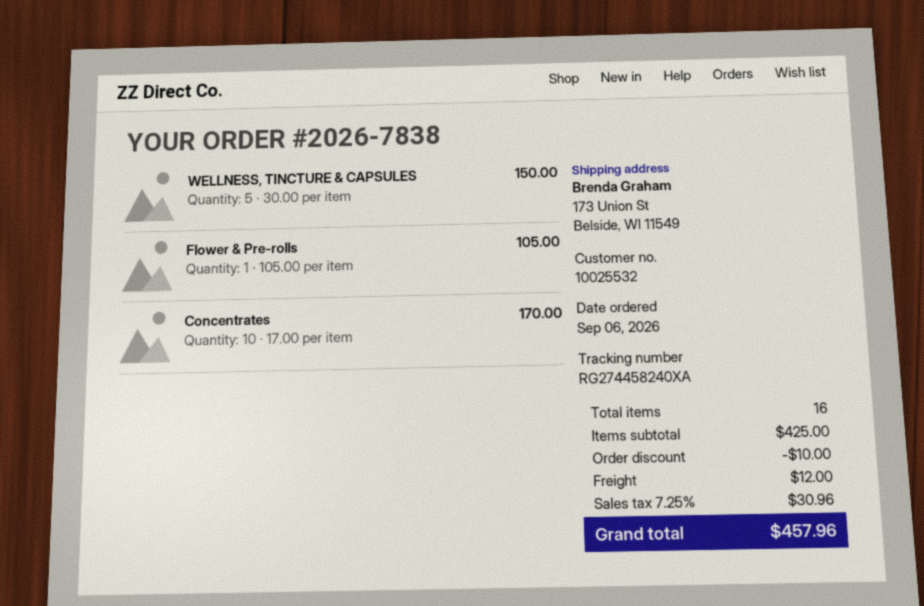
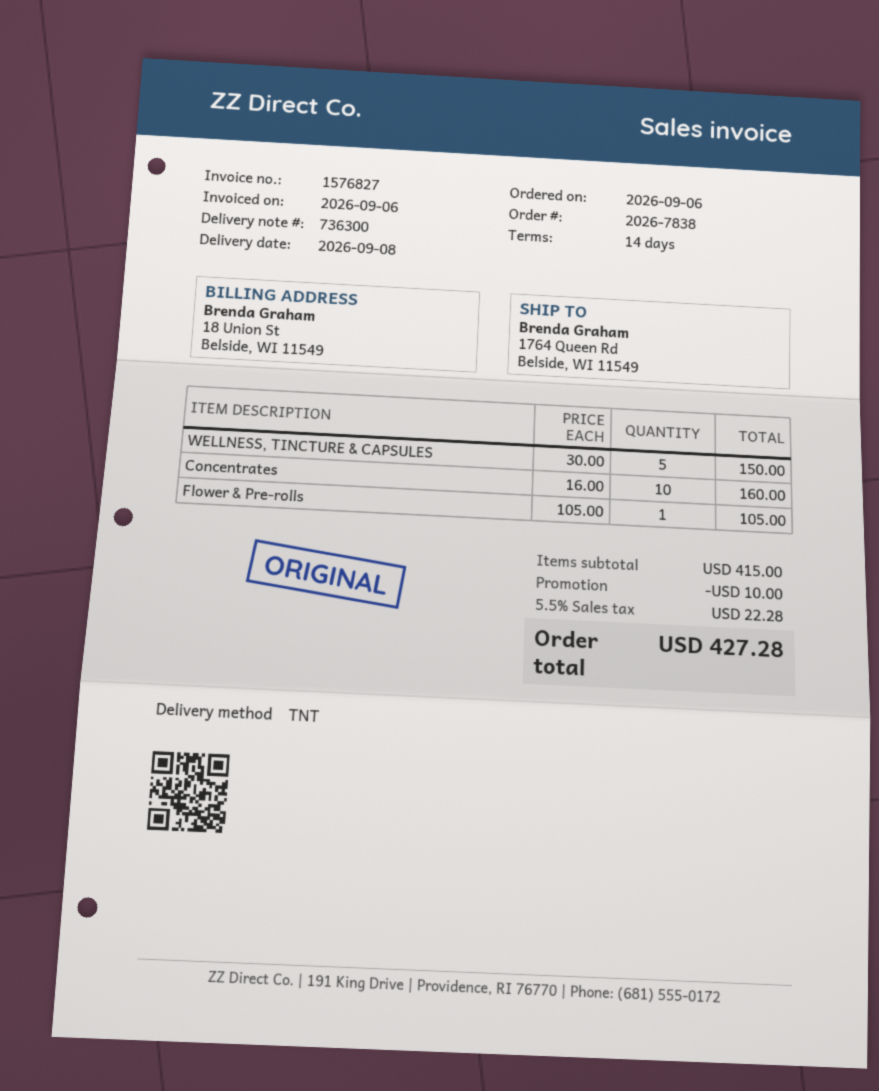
ship to: 173 Union St, Belside, WI 11549 -> 1764 Queen Rd, Belside, WI 11549
Concentrates: 10 x 17.00 = 170.00 -> 10 x 16.00 = 160.00
subtotal: 425.00 -> 415.00
shipping: 12.00 -> none
tax: 7.25% = 30.96 -> 5.5% = 22.28
total: 457.96 -> 427.28

